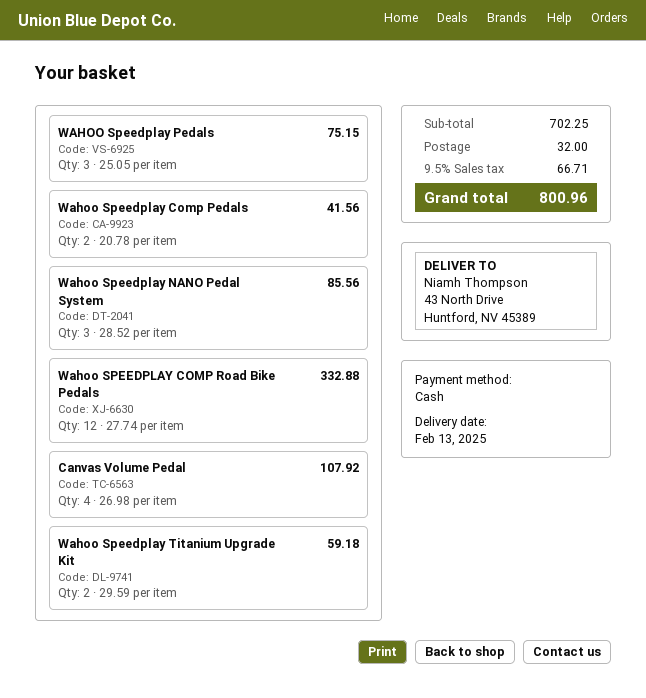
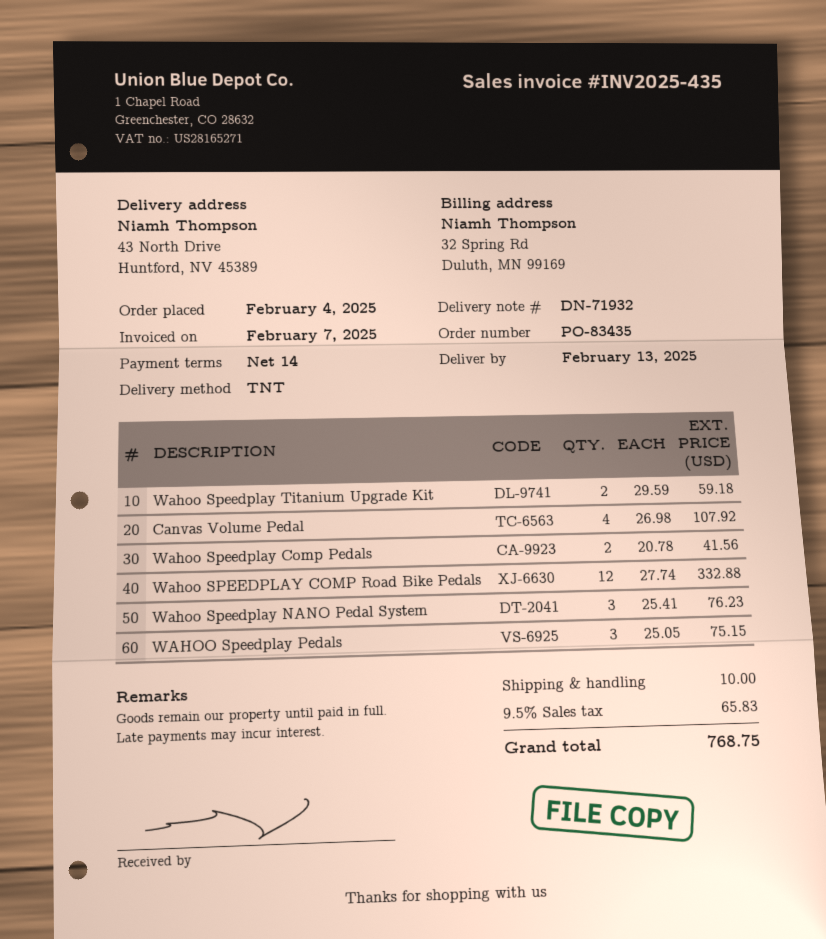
Wahoo Speedplay NANO Pedal System: 3 x 28.52 = 85.56 -> 3 x 25.41 = 76.23
shipping: 32.00 -> 10.00
tax: 9.5% = 66.71 -> 9.5% = 65.83
total: 800.96 -> 768.75

